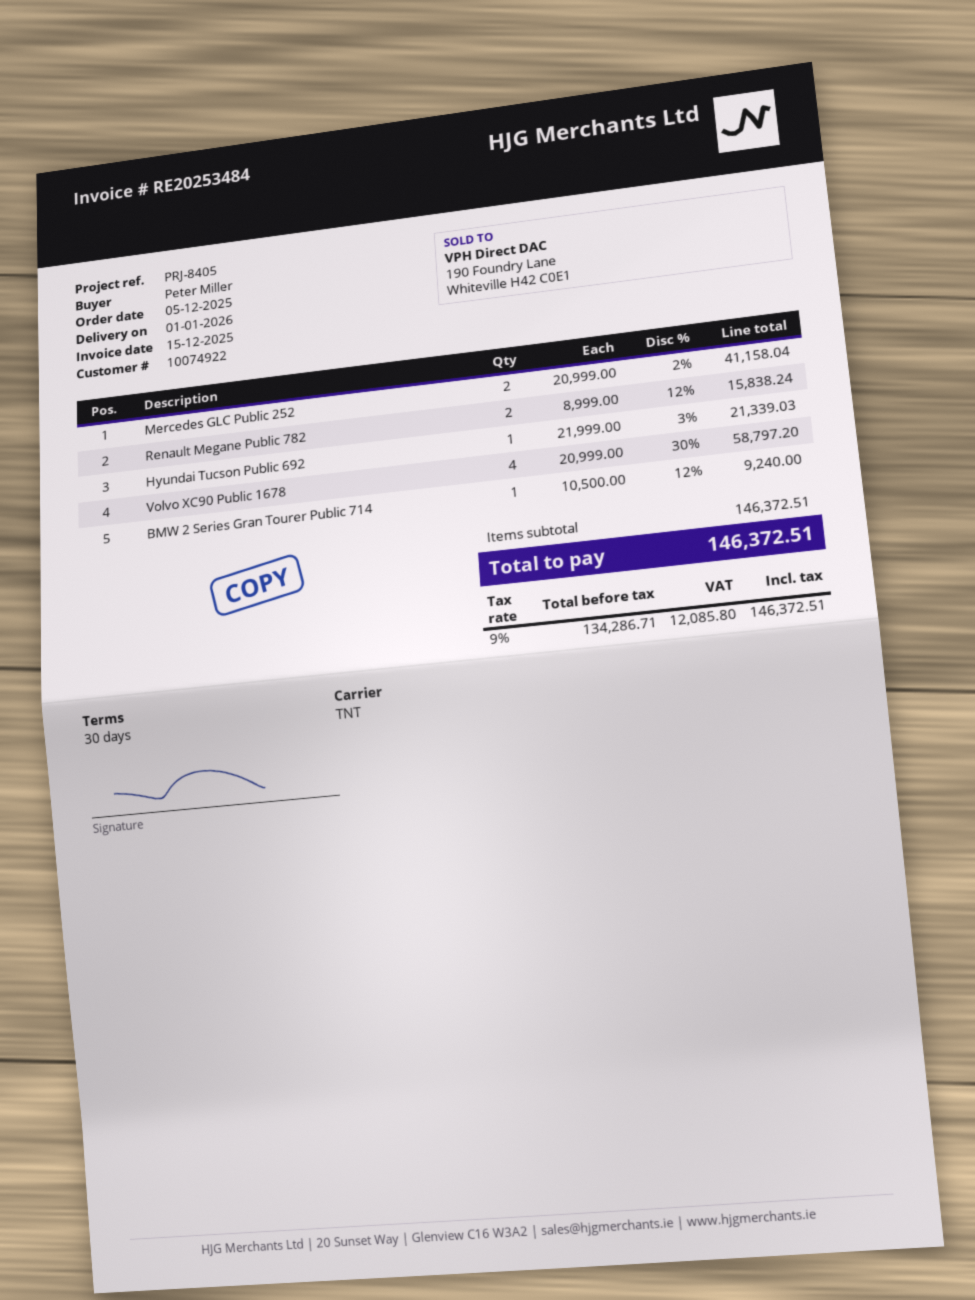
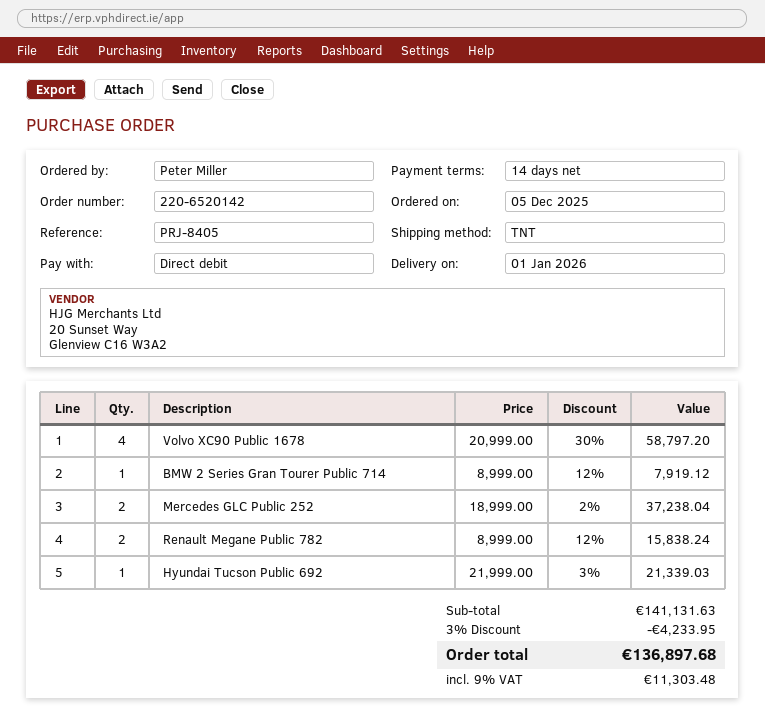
payment terms: 30 days -> 14 days
Mercedes GLC Public 252: 2 x 20999.00 - 2% = 41158.04 -> 2 x 18999.00 - 2% = 37238.04
BMW 2 Series Gran Tourer Public 714: 1 x 10500.00 - 12% = 9240.00 -> 1 x 8999.00 - 12% = 7919.12
subtotal: 146372.51 -> 141131.63
discount: none -> 3% = 4233.95
tax: 9% = 12085.80 -> 9% = 11303.48
total: 146372.51 -> 136897.68

